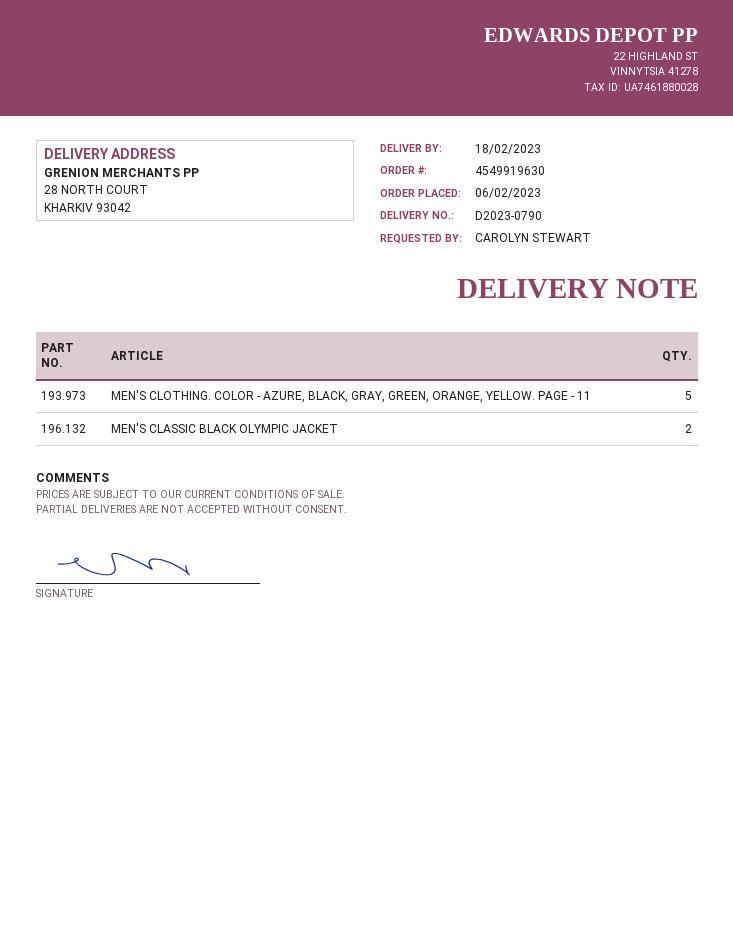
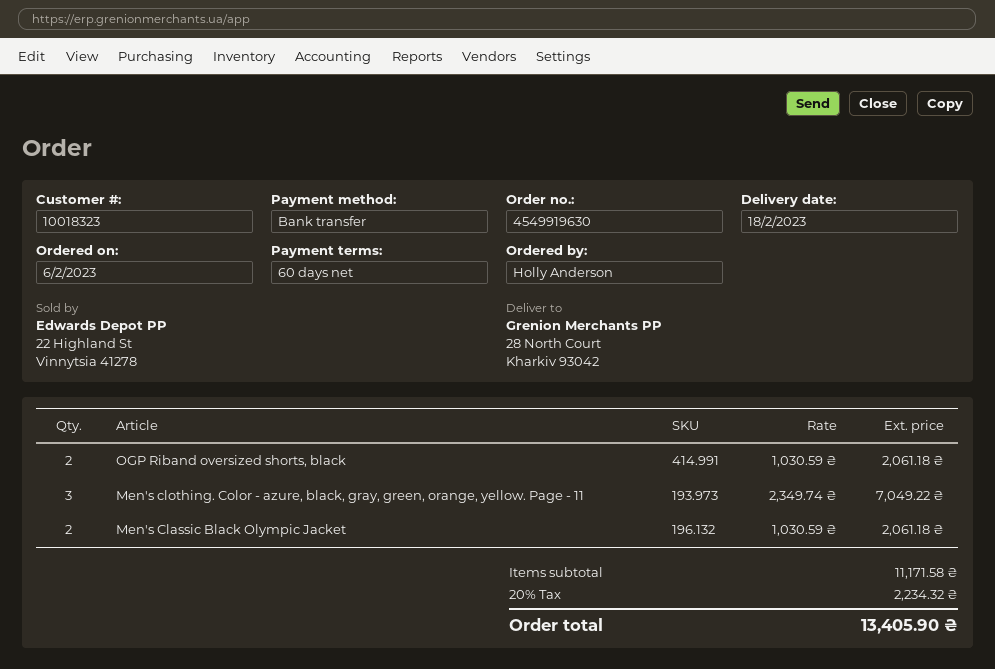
ordered by: CAROLYN STEWART -> Holly Anderson
MEN'S CLOTHING. COLOR - AZURE, BLACK, GRAY, GREEN, ORANGE, YELLOW. PAGE - 11: 5 -> 3
OGP Riband oversized shorts, black: none -> 2

